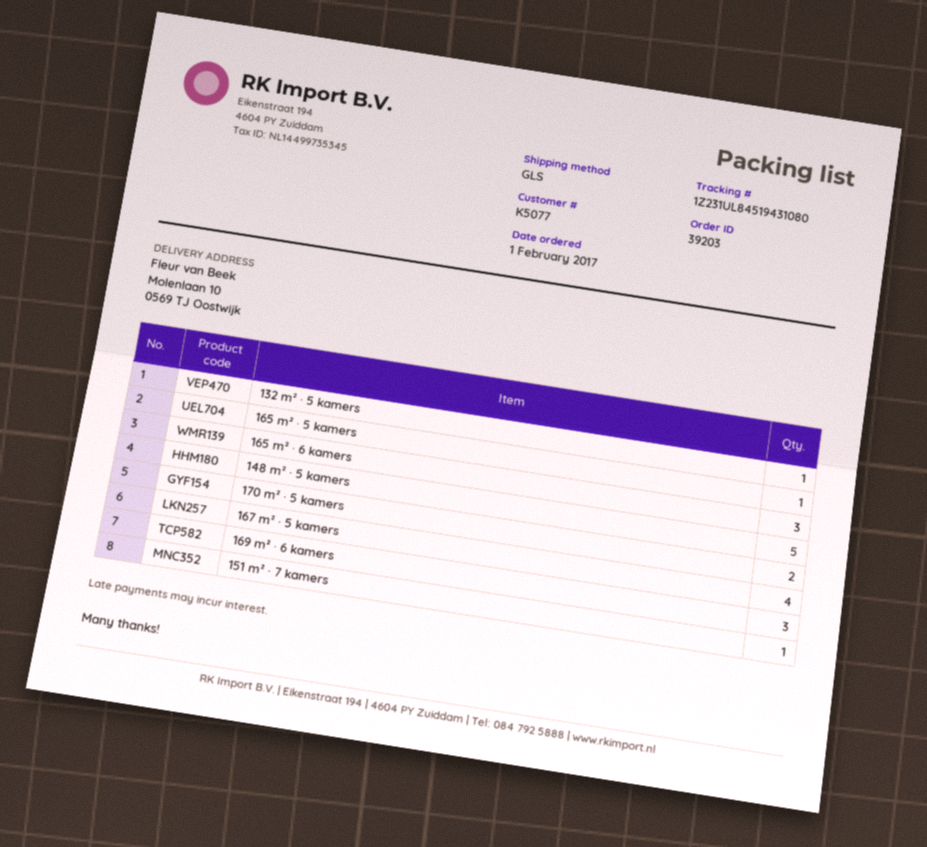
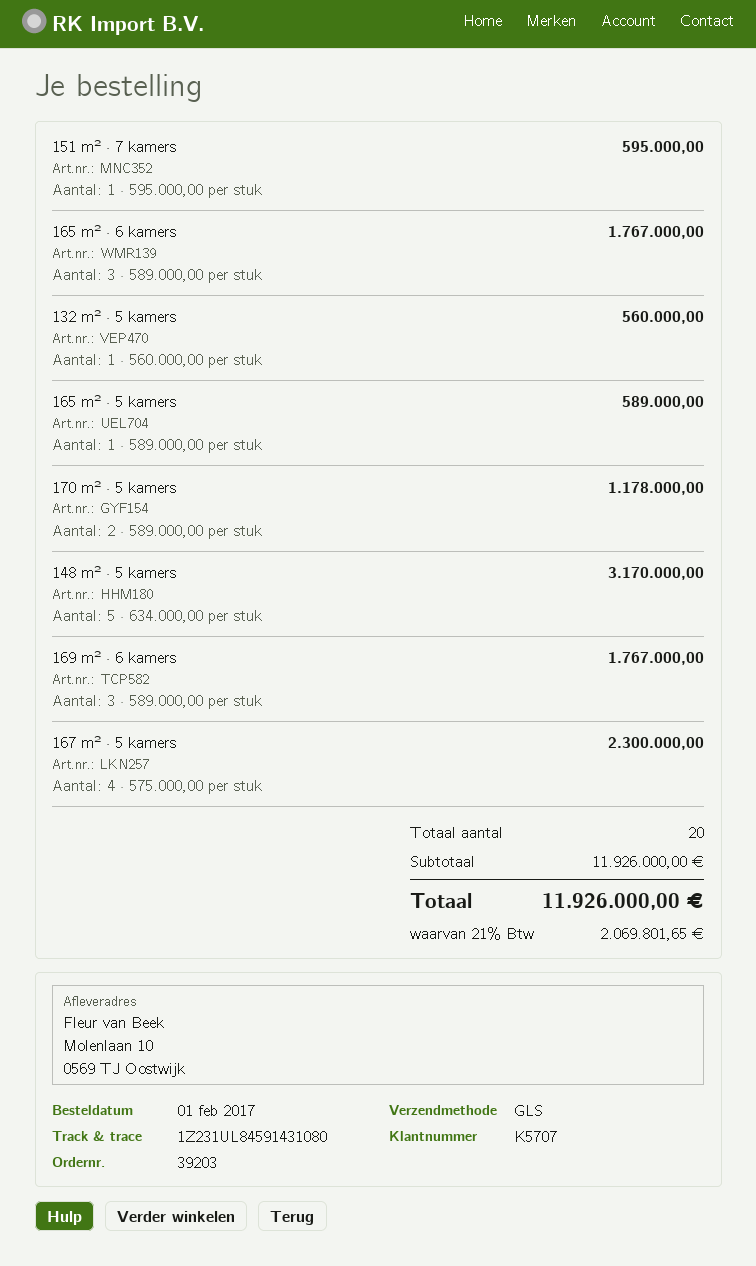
customer number: K5077 -> K5707
tracking number: 1Z231UL84519431080 -> 1Z231UL84591431080

